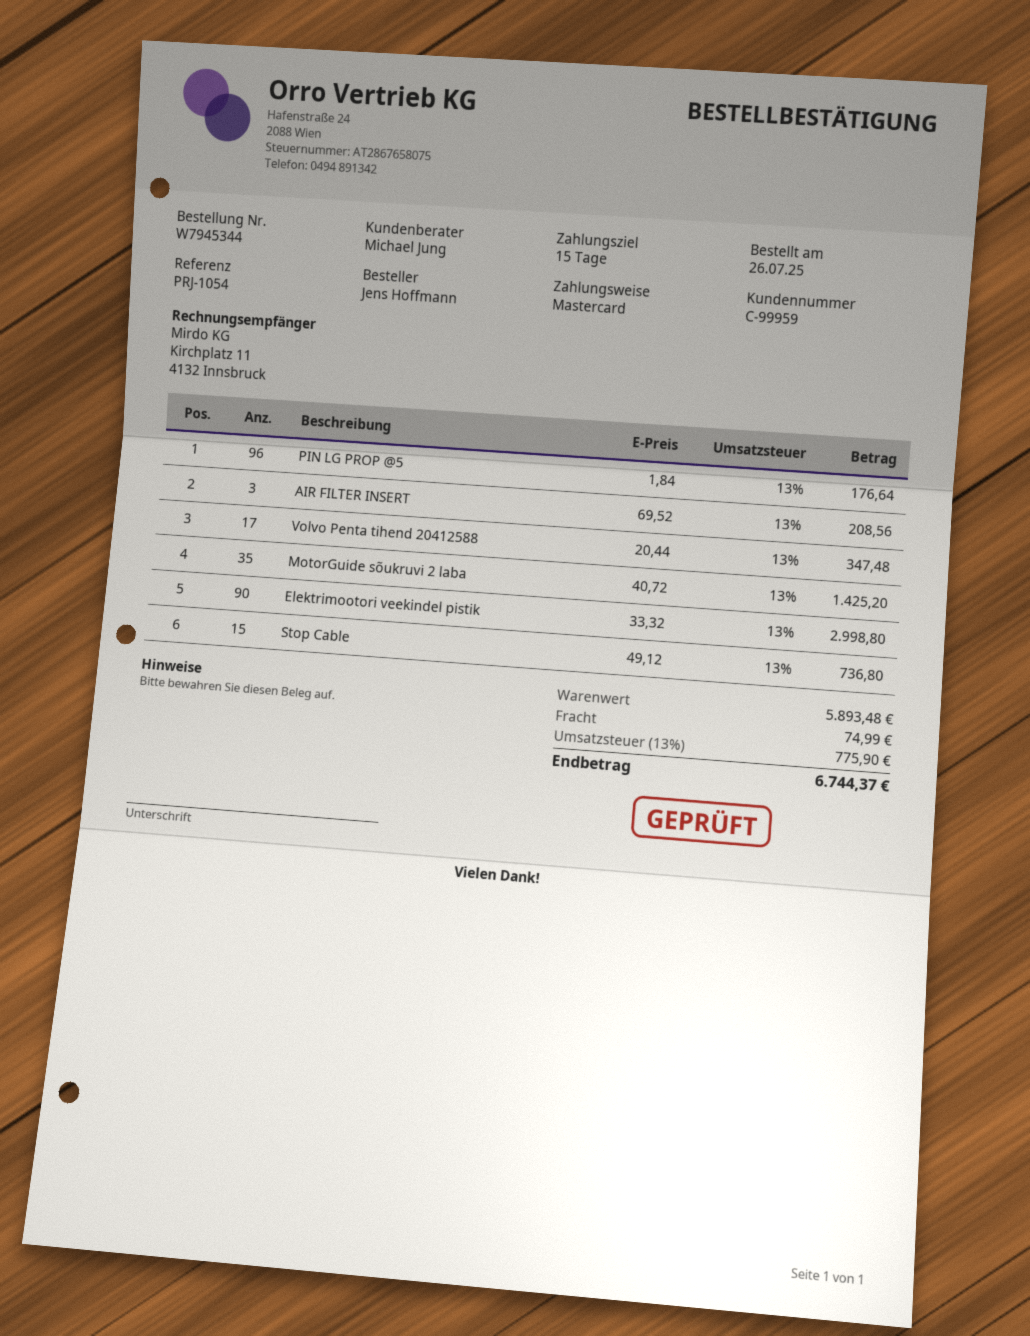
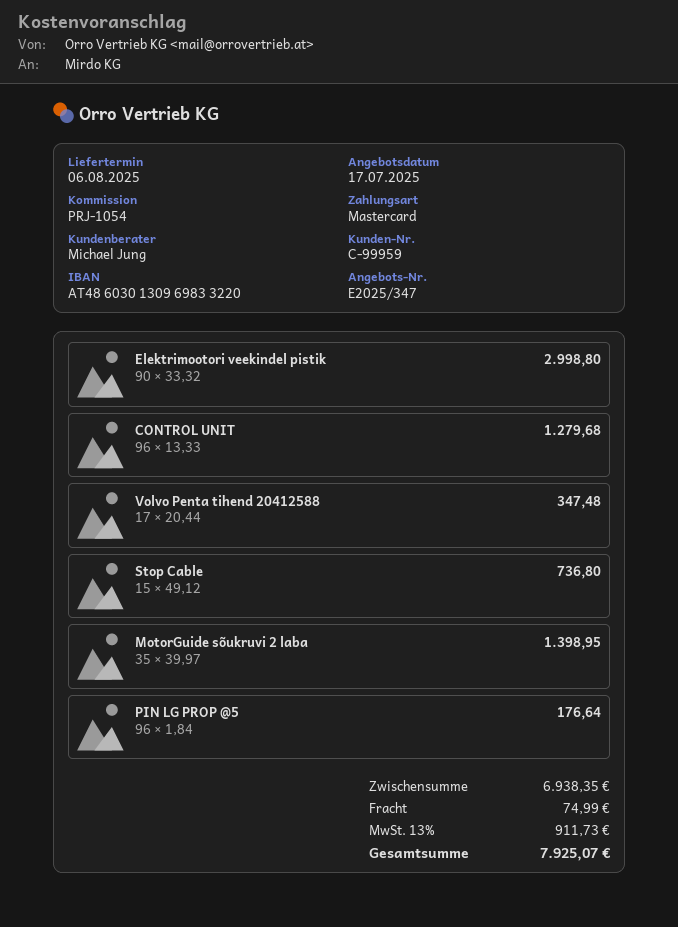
AIR FILTER INSERT: 3 x 69.52 = 208.56 -> none
MotorGuide sõukruvi 2 laba: 35 x 40.72 = 1425.20 -> 35 x 39.97 = 1398.95
CONTROL UNIT: none -> 96 x 13.33 = 1279.68
subtotal: 5893.48 -> 6938.35
tax: 13% = 775.90 -> 13% = 911.73
total: 6744.37 -> 7925.07

